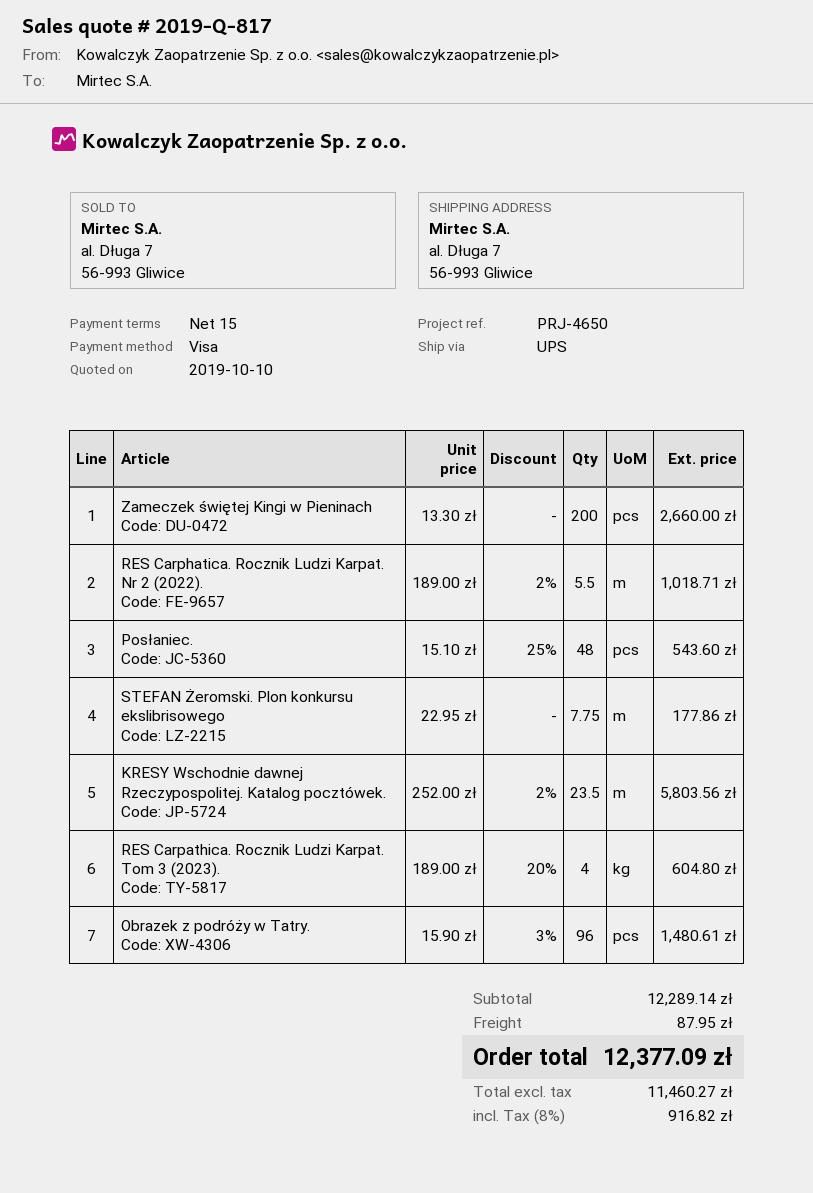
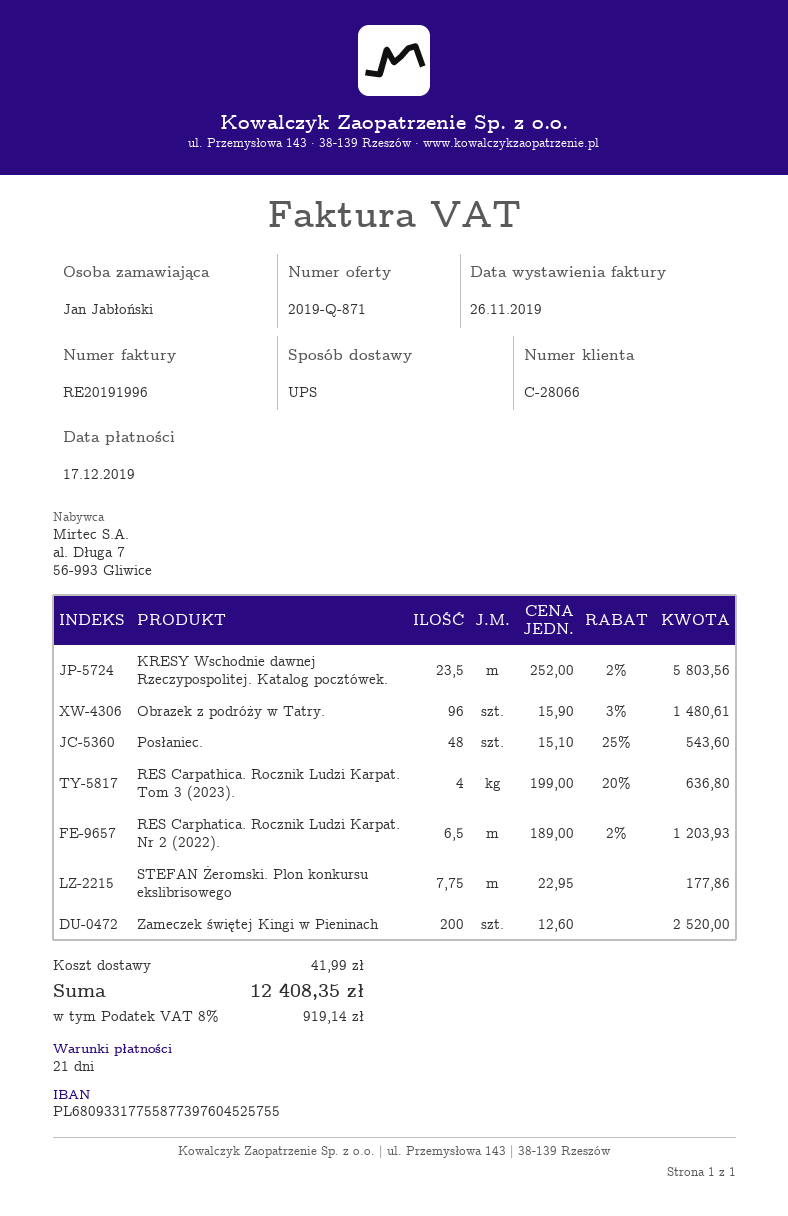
quote number: 2019-Q-817 -> 2019-Q-871
payment terms: 15 days -> 21 days
Zameczek świętej Kingi w Pieninach: 200 x 13.30 = 2660.00 -> 200 x 12.60 = 2520.00
RES Carphatica. Rocznik Ludzi Karpat. Nr 2 (2022).: 5.5 x 189.00 - 2% = 1018.71 -> 6.5 x 189.00 - 2% = 1203.93
RES Carpathica. Rocznik Ludzi Karpat. Tom 3 (2023).: 4 x 189.00 - 20% = 604.80 -> 4 x 199.00 - 20% = 636.80
shipping: 87.95 -> 41.99
tax: 8% = 916.82 -> 8% = 919.14
total: 12377.09 -> 12408.35

